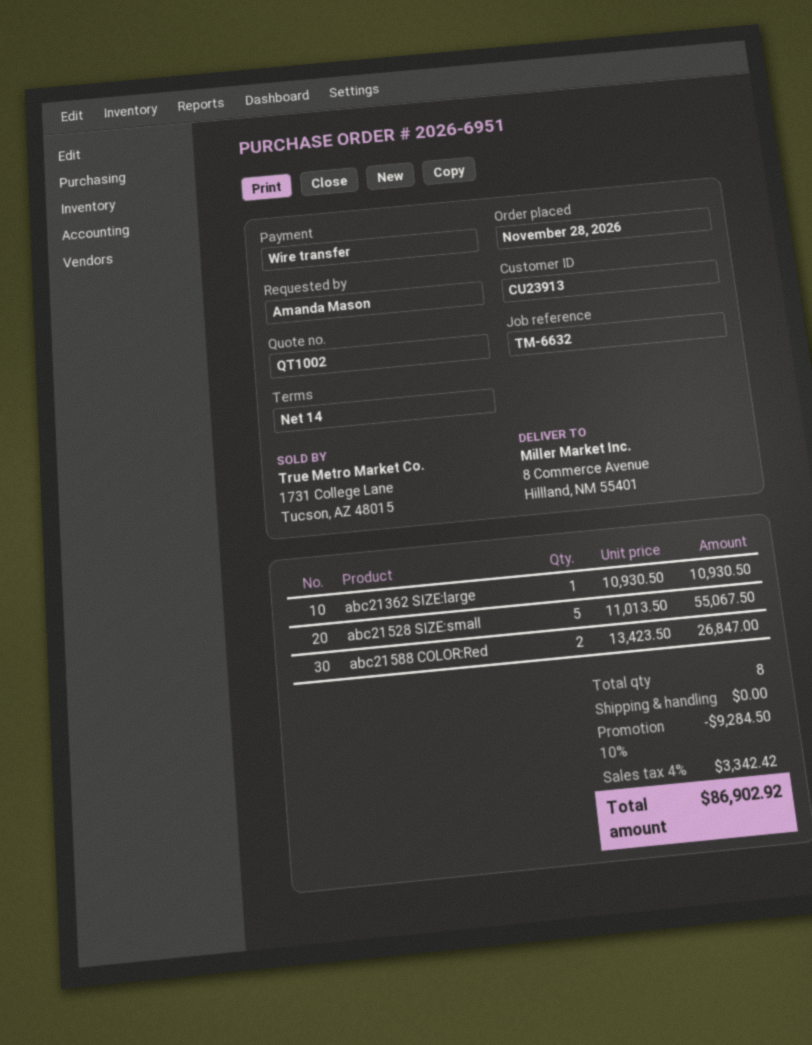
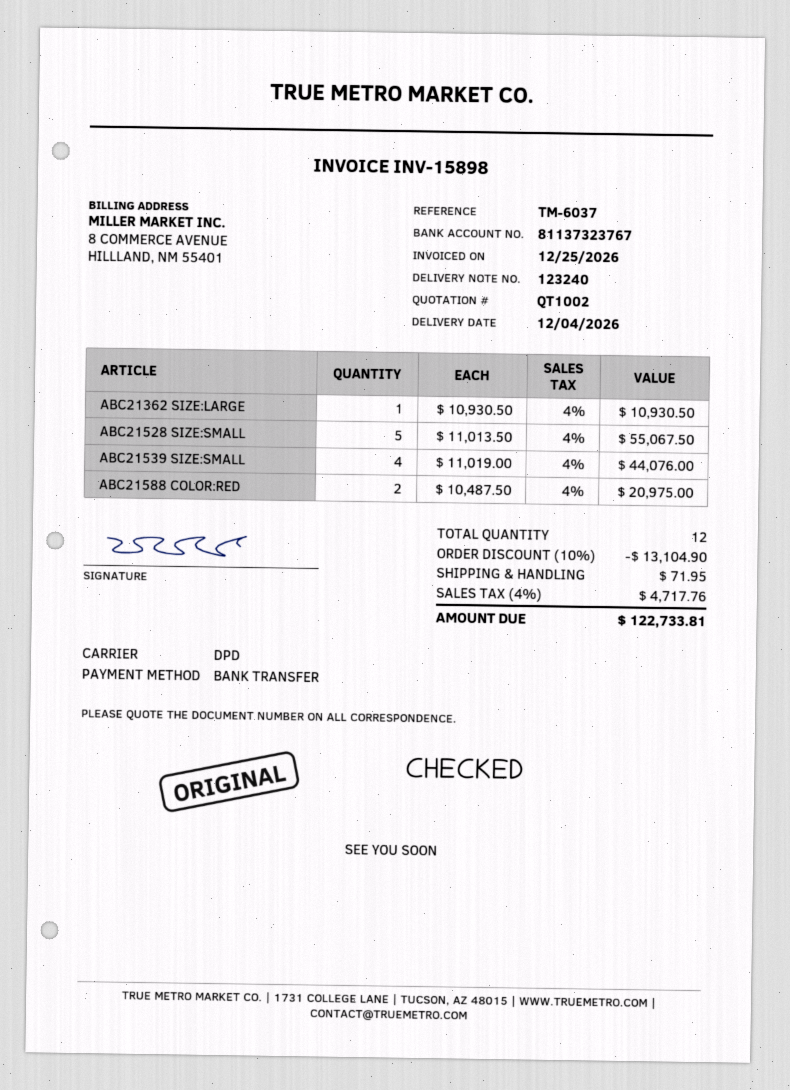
reference: TM-6632 -> TM-6037
abc21588 COLOR:Red: 2 x 13423.50 = 26847.00 -> 2 x 10487.50 = 20975.00
ABC21539 SIZE:SMALL: none -> 4 x 11019.00 = 44076.00
total quantity: 8 -> 12
discount: 10% = 9284.50 -> 10% = 13104.90
shipping: 0.00 -> 71.95
tax: 4% = 3342.42 -> 4% = 4717.76
total: 86902.92 -> 122733.81

